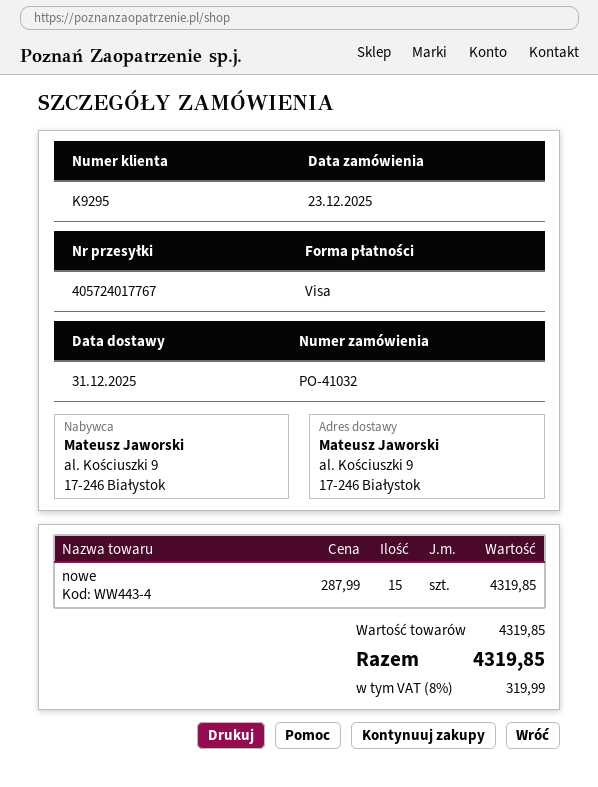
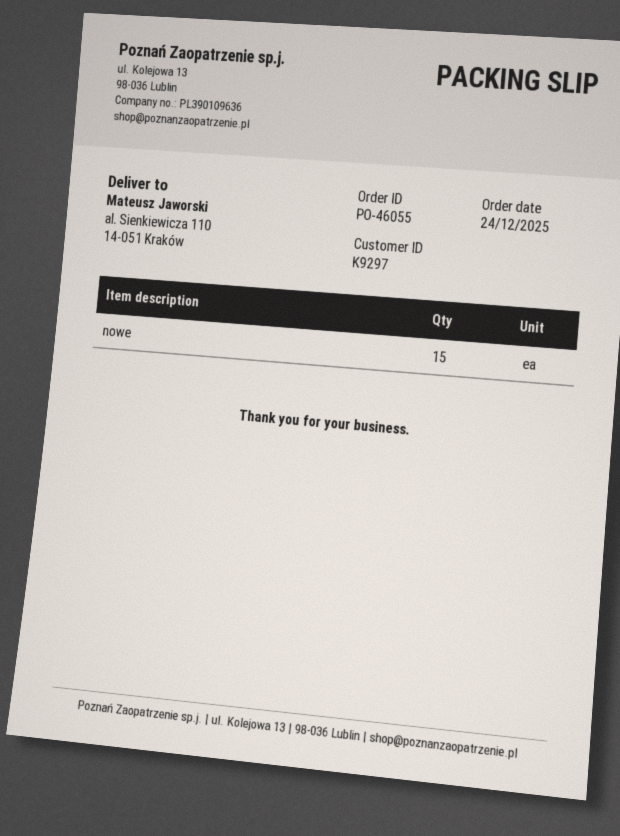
order number: PO-41032 -> PO-46055
order date: 2025-12-23 -> 2025-12-24
customer number: K9295 -> K9297
ship to: al. Kościuszki 9, 17-246 Białystok -> al. Sienkiewicza 110, 14-051 Kraków

